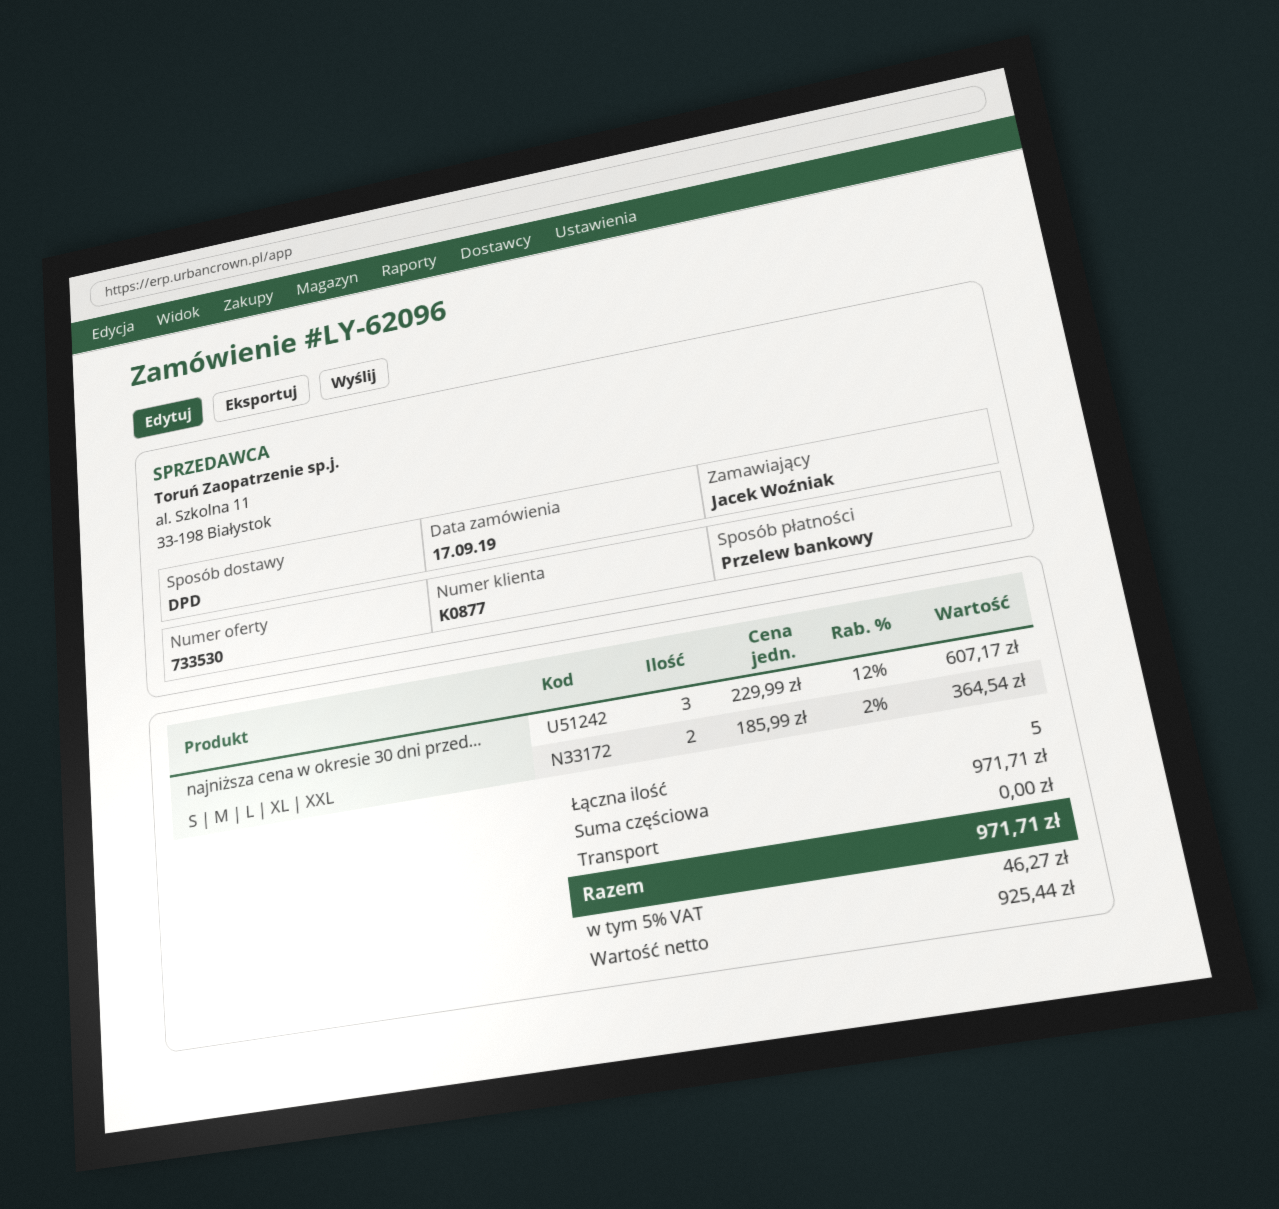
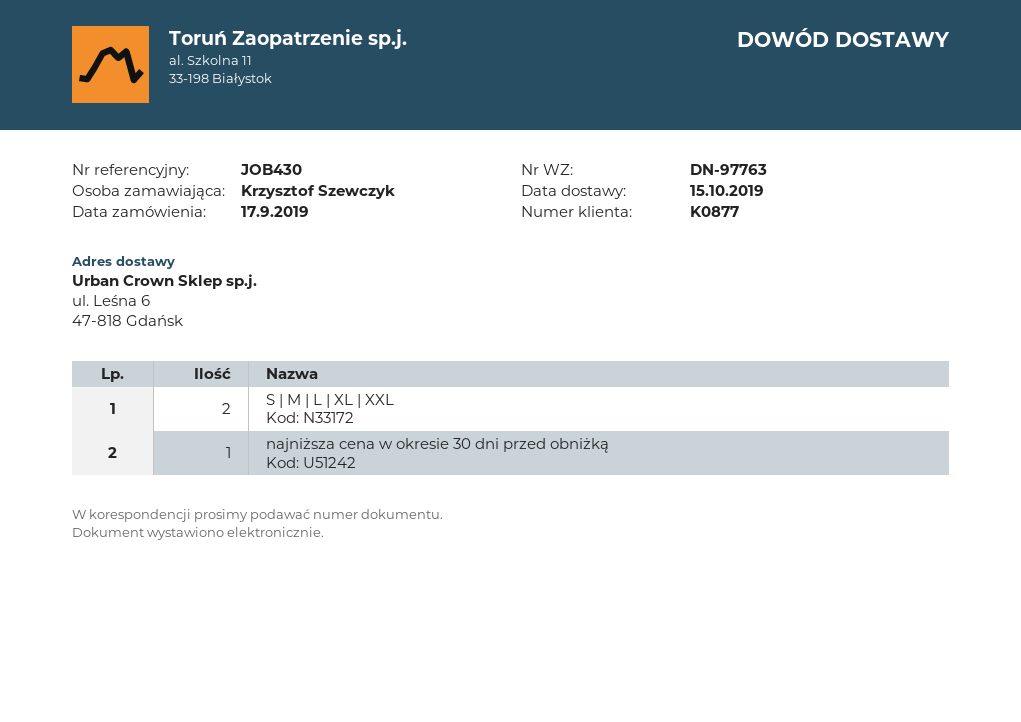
ordered by: Jacek Woźniak -> Krzysztof Szewczyk
najniższa cena w okresie 30 dni przed...: 3 -> 1

